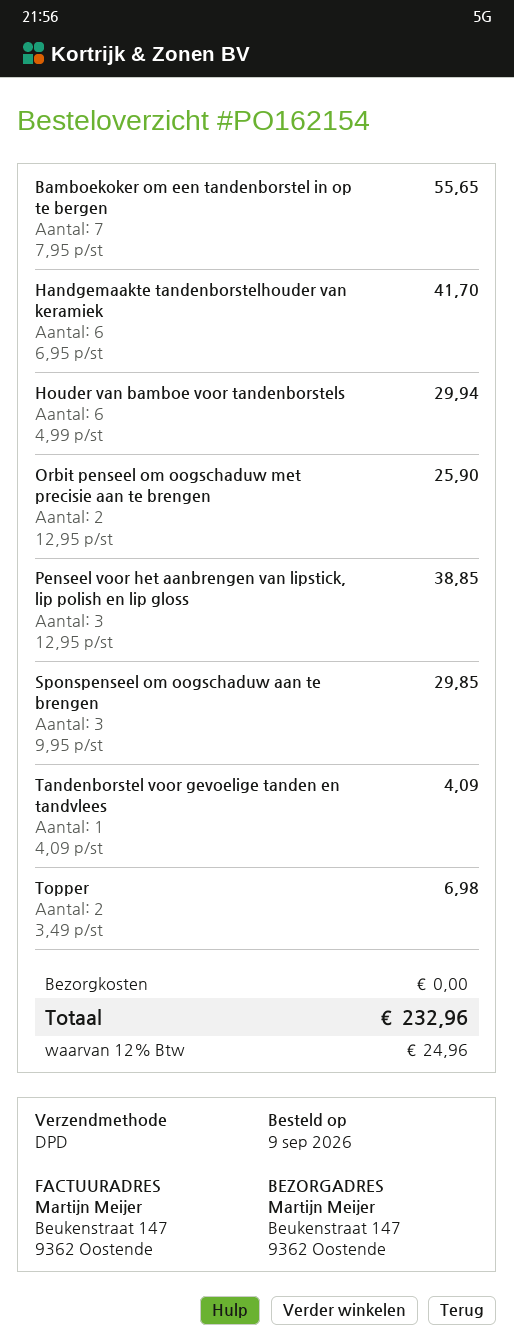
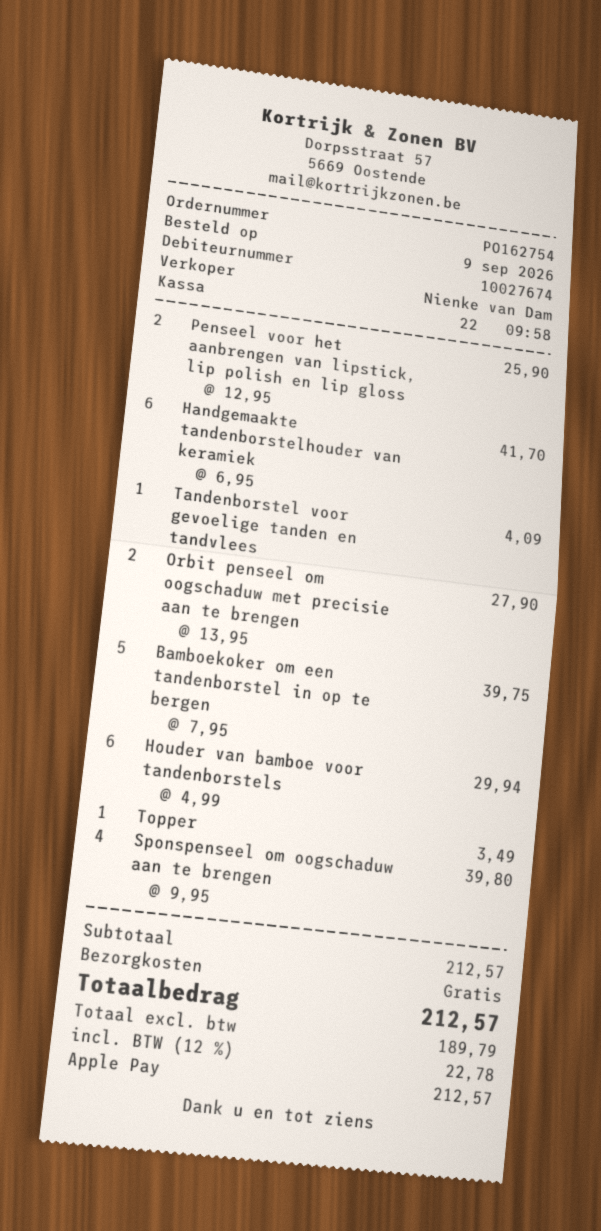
order number: PO162154 -> PO162754
Bamboekoker om een tandenborstel in op te bergen: 7 x 7.95 = 55.65 -> 5 x 7.95 = 39.75
Orbit penseel om oogschaduw met precisie aan te brengen: 2 x 12.95 = 25.90 -> 2 x 13.95 = 27.90
Penseel voor het aanbrengen van lipstick, lip polish en lip gloss: 3 x 12.95 = 38.85 -> 2 x 12.95 = 25.90
Sponspenseel om oogschaduw aan te brengen: 3 x 9.95 = 29.85 -> 4 x 9.95 = 39.80
Topper: 2 x 3.49 = 6.98 -> 1 x 3.49 = 3.49
tax: 12% = 24.96 -> 12% = 22.78
total: 232.96 -> 212.57

